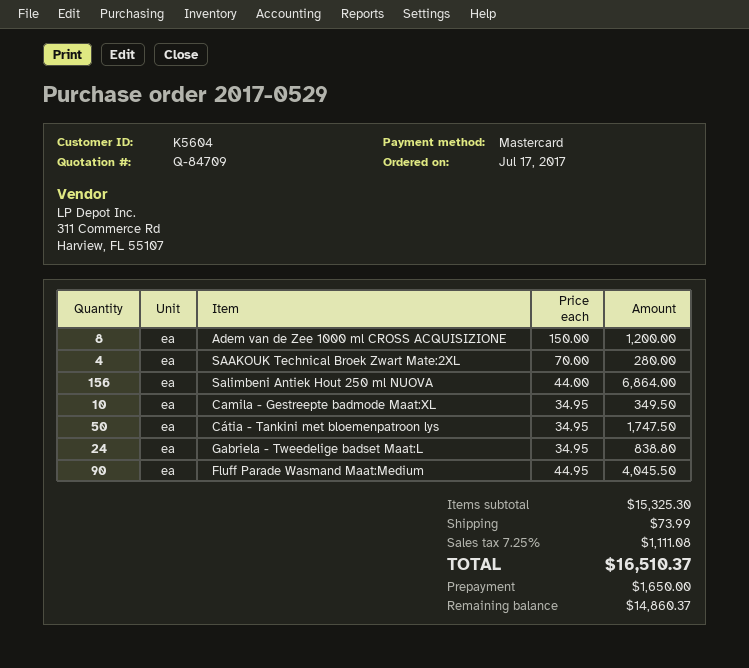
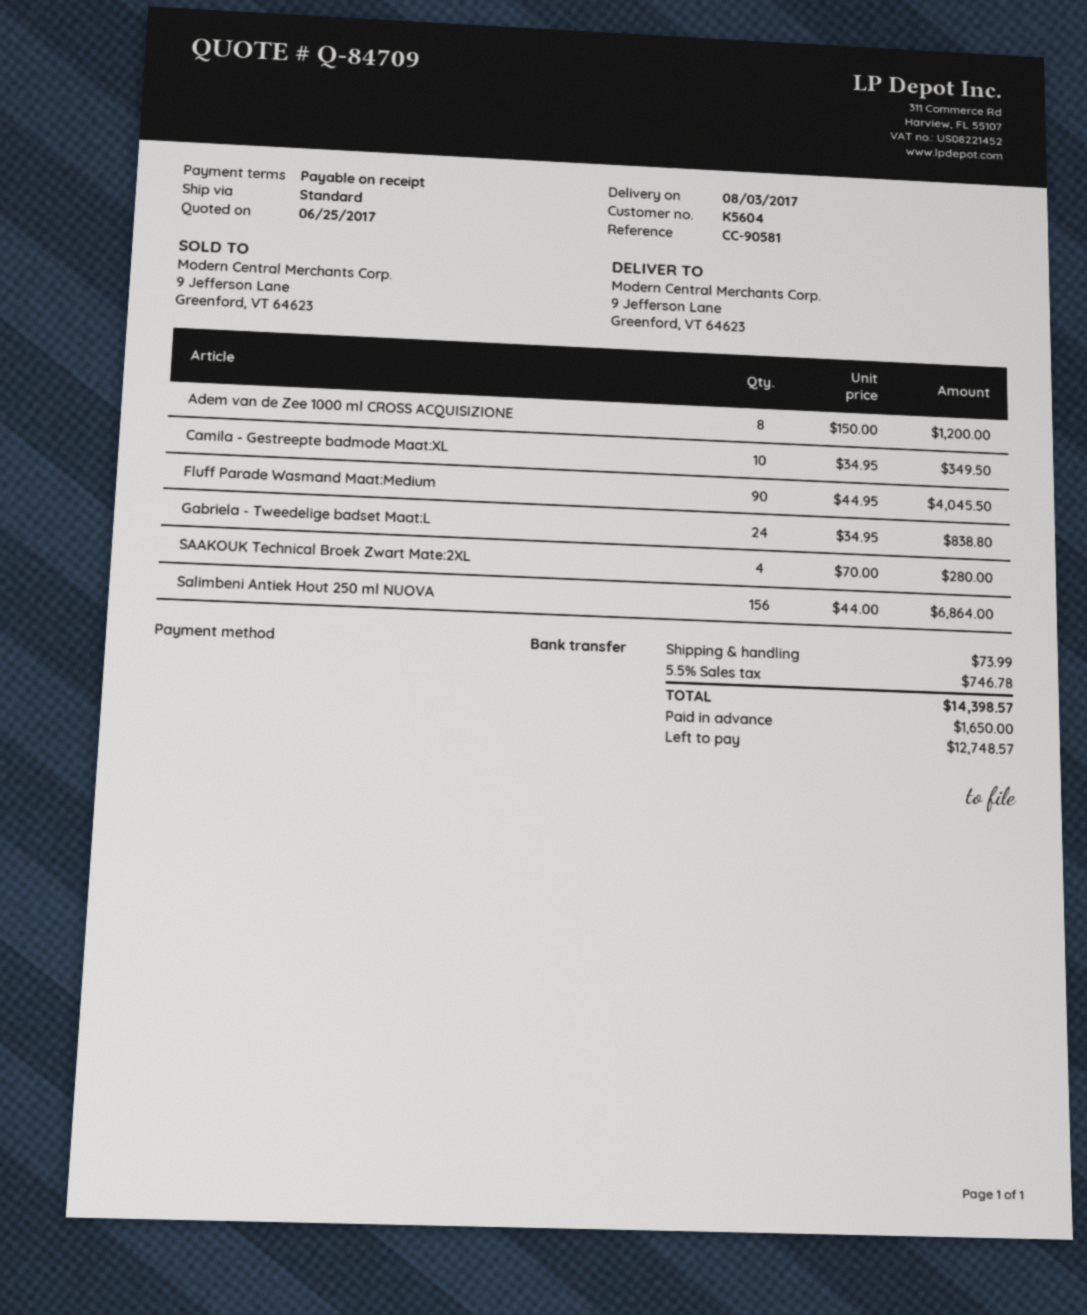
payment method: Mastercard -> bank transfer
Cátia - Tankini met bloemenpatroon lys: 50 x 34.95 = 1747.50 -> none
tax: 7.25% = 1111.08 -> 5.5% = 746.78
total: 16510.37 -> 14398.57
balance: 14860.37 -> 12748.57

